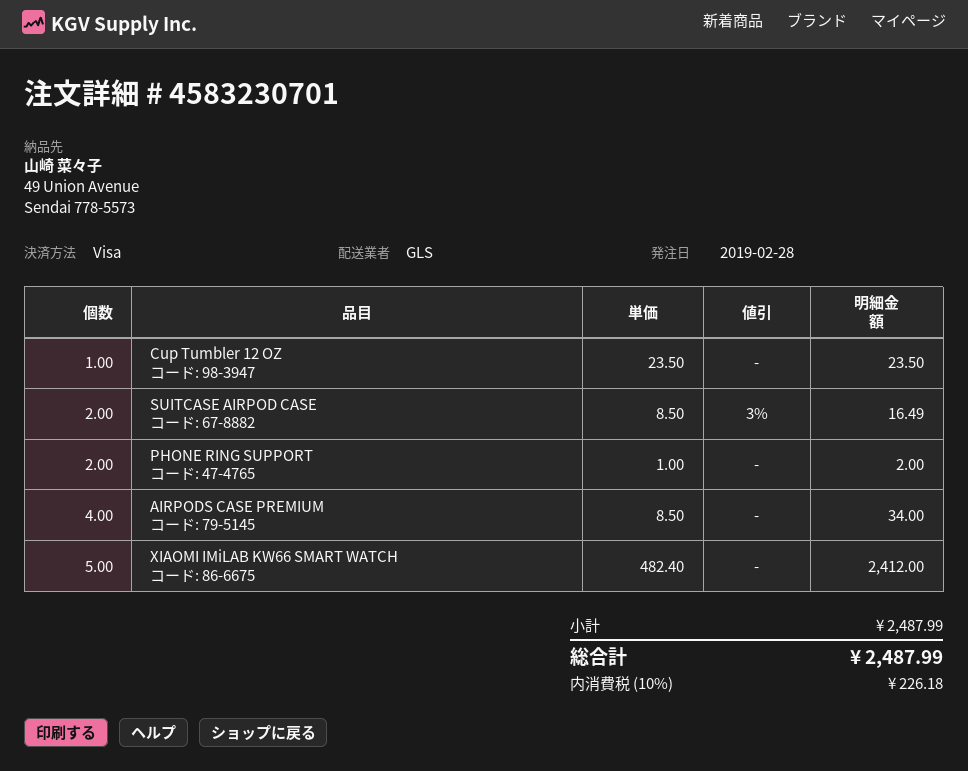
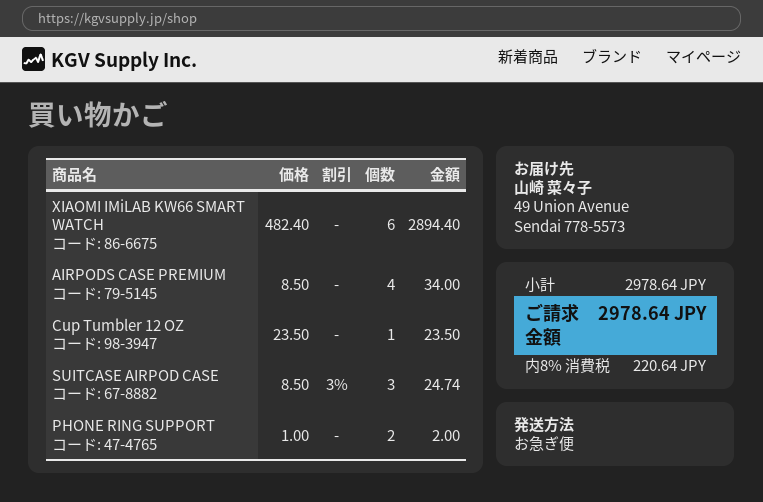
shipping method: GLS -> express
SUITCASE AIRPOD CASE: 2 x 8.50 - 3% = 16.49 -> 3 x 8.50 - 3% = 24.74
XIAOMI IMiLAB KW66 SMART WATCH: 5 x 482.40 = 2412.00 -> 6 x 482.40 = 2894.40
subtotal: 2487.99 -> 2978.64
tax: 10% = 226.18 -> 8% = 220.64
total: 2487.99 -> 2978.64

